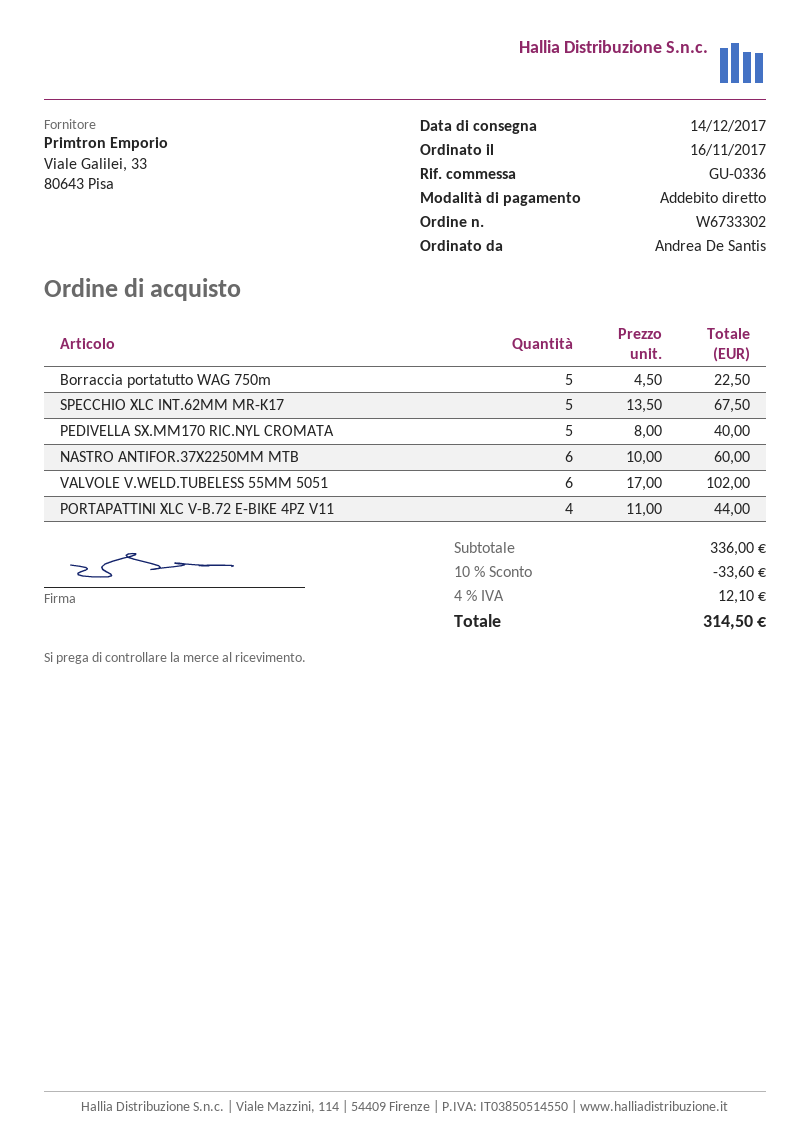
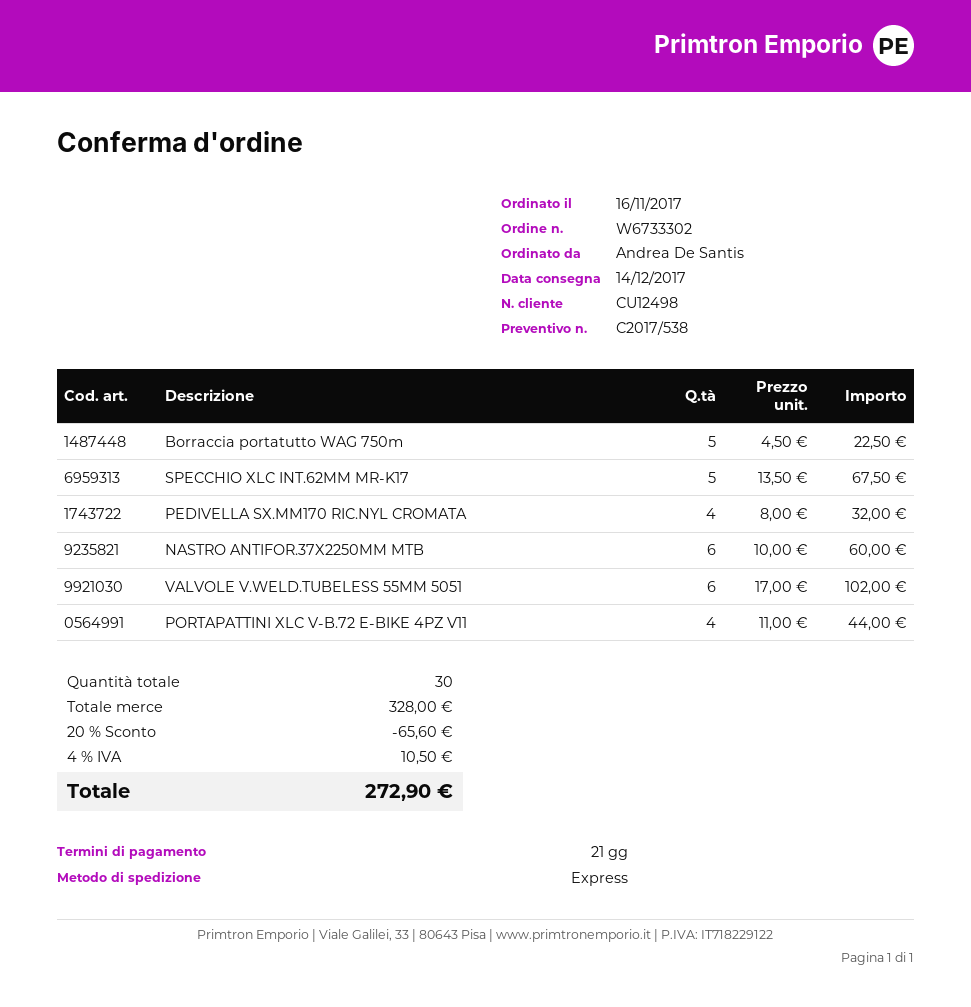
PEDIVELLA SX.MM170 RIC.NYL CROMATA: 5 x 8.00 = 40.00 -> 4 x 8.00 = 32.00
subtotal: 336.00 -> 328.00
discount: 10% = 33.60 -> 20% = 65.60
tax: 4% = 12.10 -> 4% = 10.50
total: 314.50 -> 272.90

